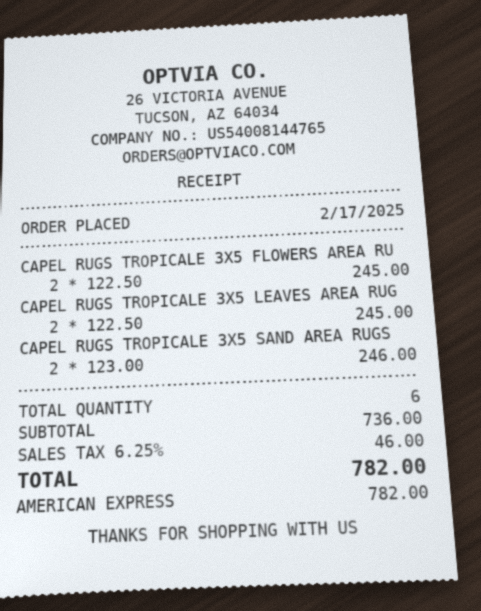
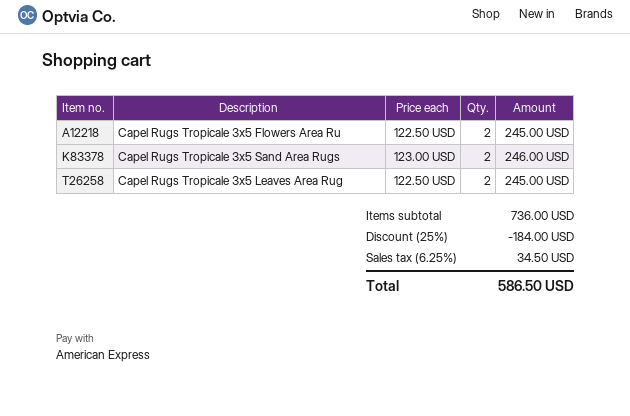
discount: none -> 25% = 184.00
tax: 6.25% = 46.00 -> 6.25% = 34.50
total: 782.00 -> 586.50

